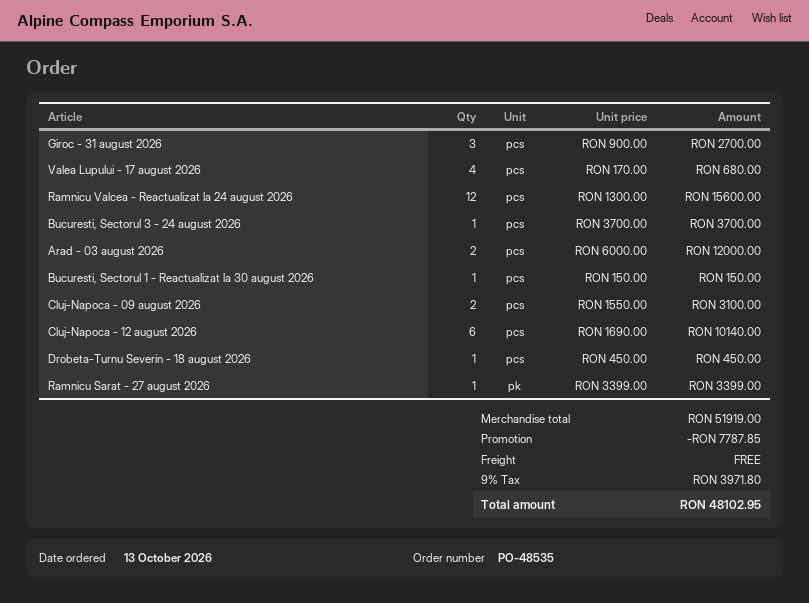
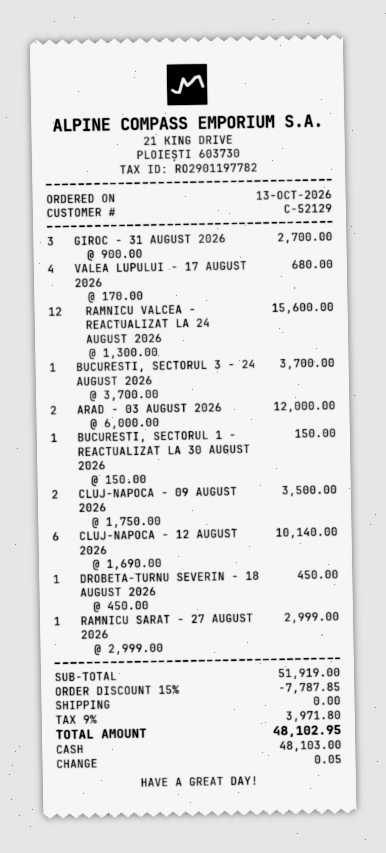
Cluj-Napoca - 09 august 2026: 2 x 1550.00 = 3100.00 -> 2 x 1750.00 = 3500.00
Ramnicu Sarat - 27 august 2026: 1 x 3399.00 = 3399.00 -> 1 x 2999.00 = 2999.00

